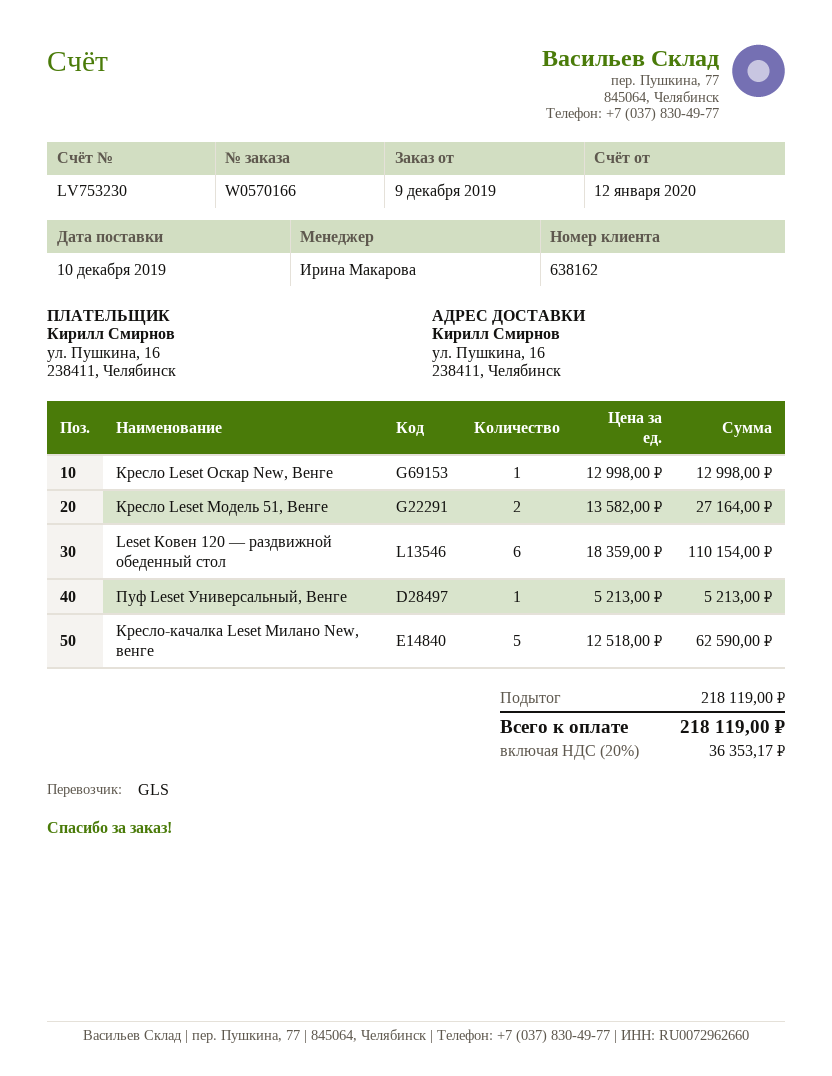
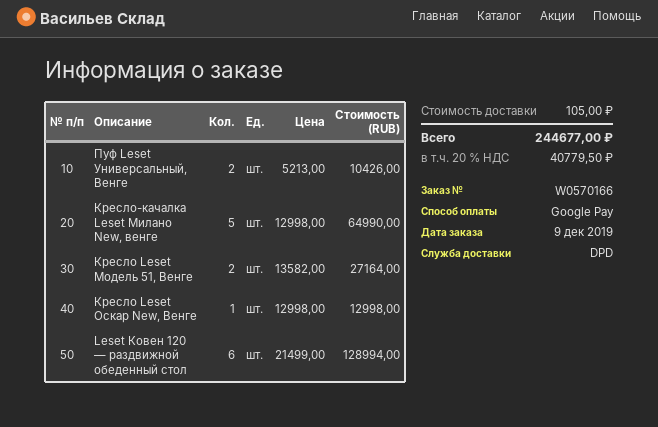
shipping method: GLS -> DPD
Leset Ковен 120 — раздвижной обеденный стол: 6 x 18359.00 = 110154.00 -> 6 x 21499.00 = 128994.00
Пуф Leset Универсальный, Венге: 1 x 5213.00 = 5213.00 -> 2 x 5213.00 = 10426.00
Кресло-качалка Leset Милано New, венге: 5 x 12518.00 = 62590.00 -> 5 x 12998.00 = 64990.00
shipping: none -> 105.00
tax: 20% = 36353.17 -> 20% = 40779.50
total: 218119.00 -> 244677.00

